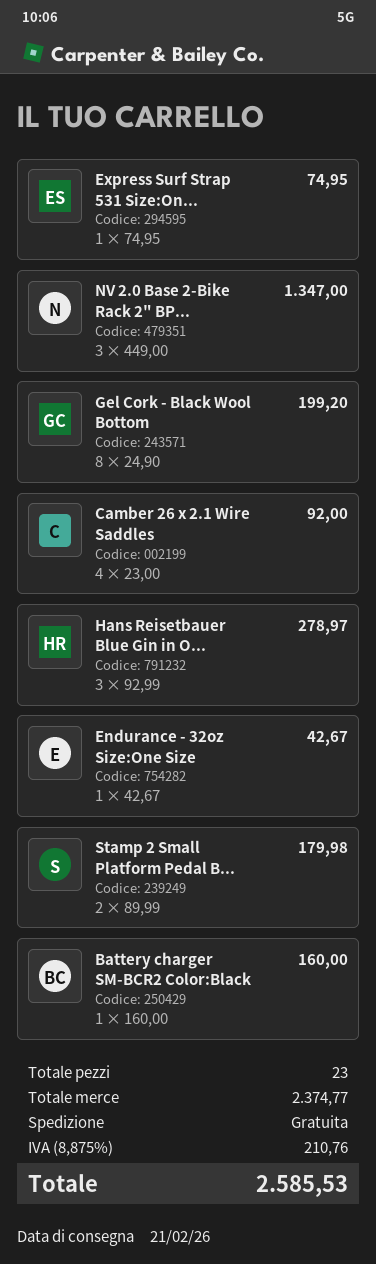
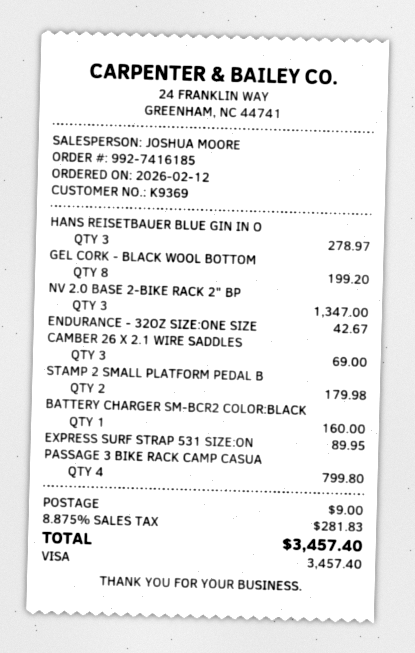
Express Surf Strap 531 Size:On...: 1 for 74.95 -> 1 for 89.95
Camber 26 x 2.1 Wire Saddles: 4 for 92.00 -> 3 for 69.00
PASSAGE 3 BIKE RACK CAMP CASUA: none -> 4 for 799.80
shipping: 0.00 -> 9.00
tax: 8.875% = 210.76 -> 8.875% = 281.83
total: 2585.53 -> 3457.40

